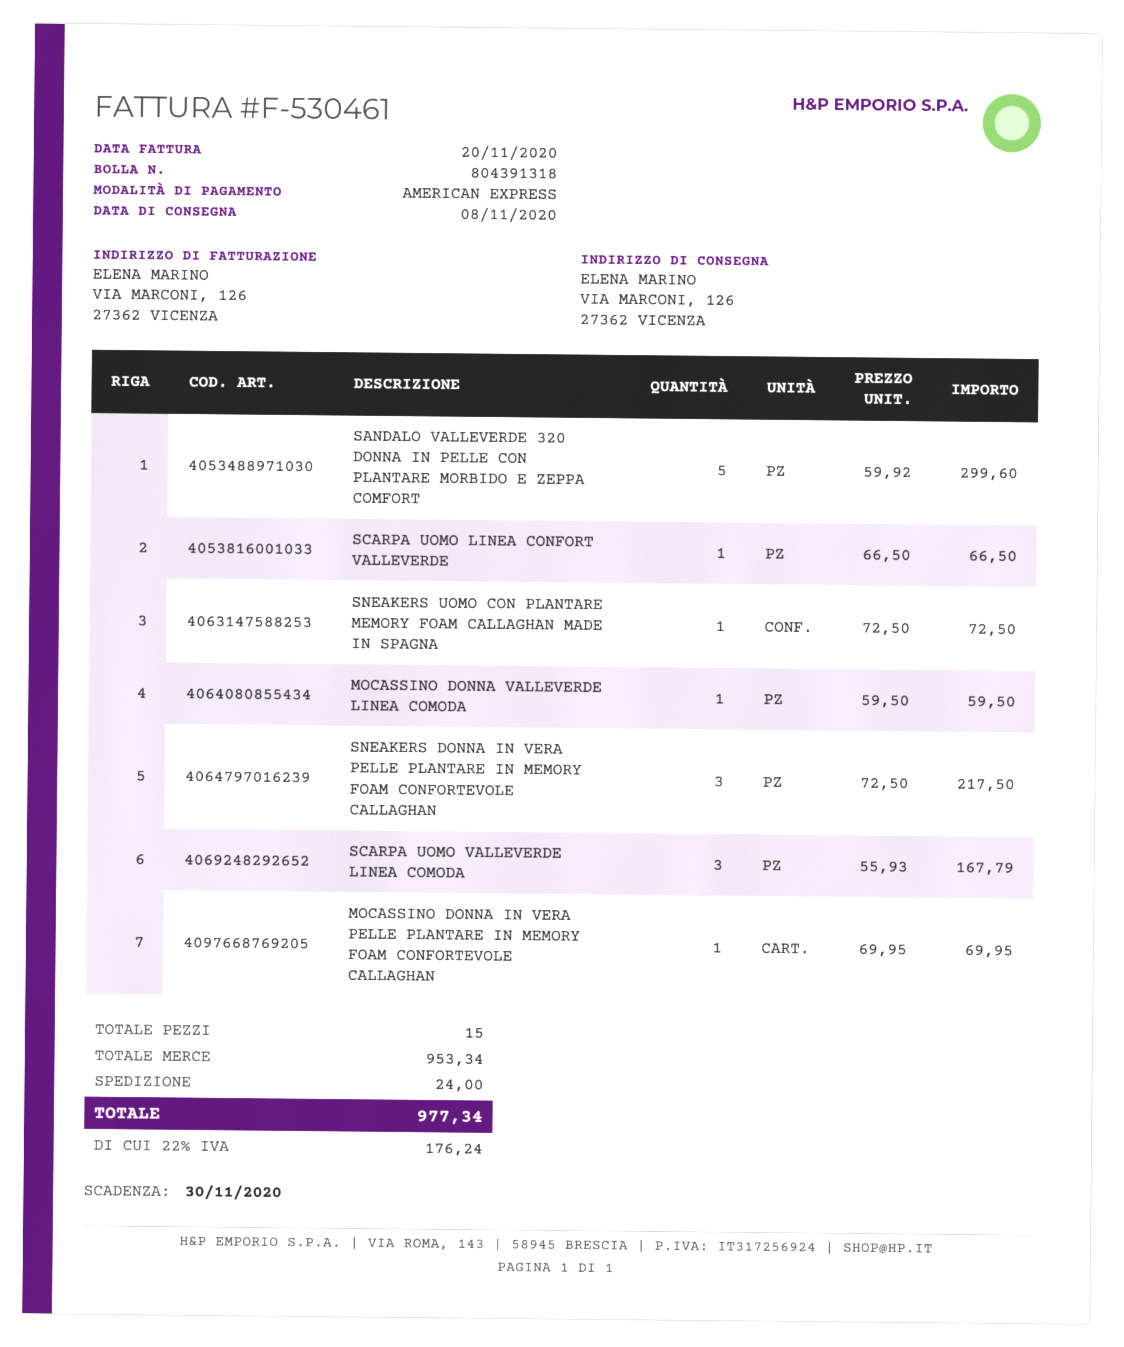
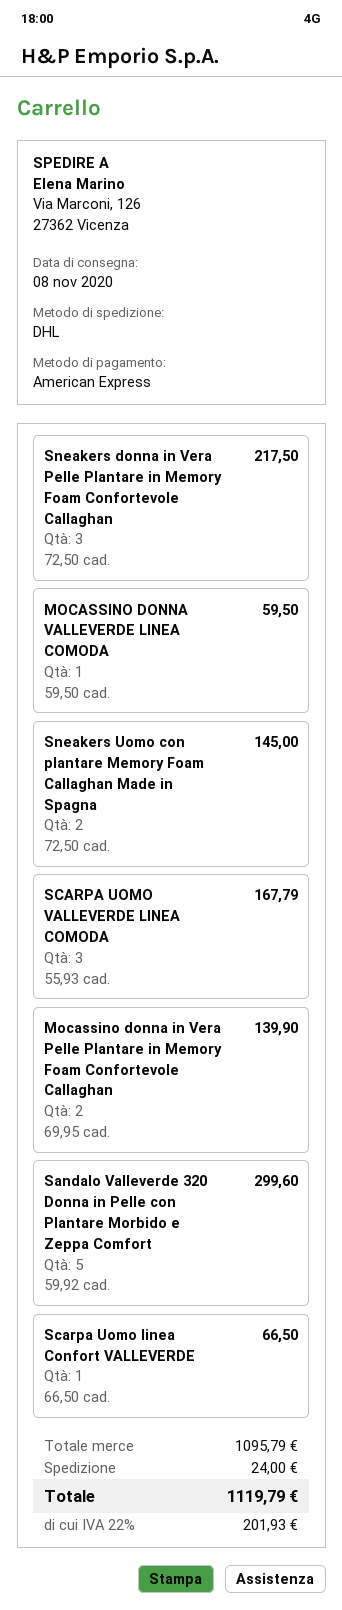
SNEAKERS UOMO CON PLANTARE MEMORY FOAM CALLAGHAN MADE IN SPAGNA: 1 x 72.50 = 72.50 -> 2 x 72.50 = 145.00
MOCASSINO DONNA IN VERA PELLE PLANTARE IN MEMORY FOAM CONFORTEVOLE CALLAGHAN: 1 x 69.95 = 69.95 -> 2 x 69.95 = 139.90
subtotal: 953.34 -> 1095.79
tax: 22% = 176.24 -> 22% = 201.93
total: 977.34 -> 1119.79

